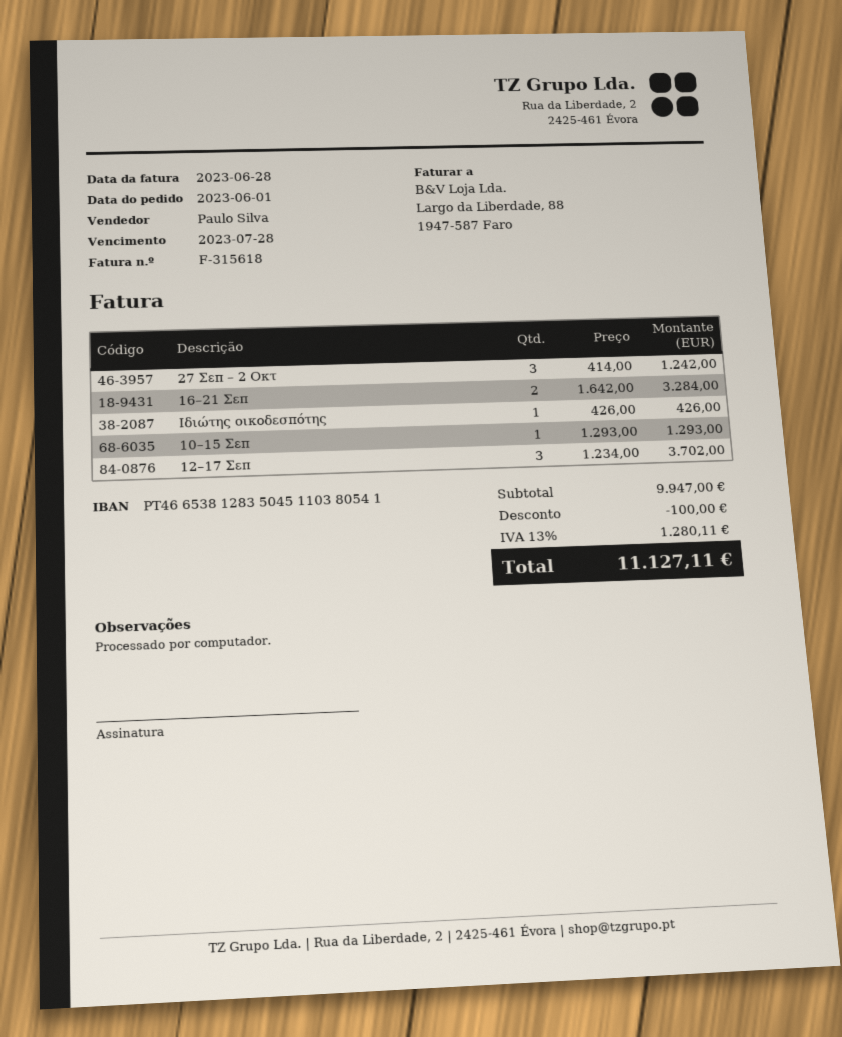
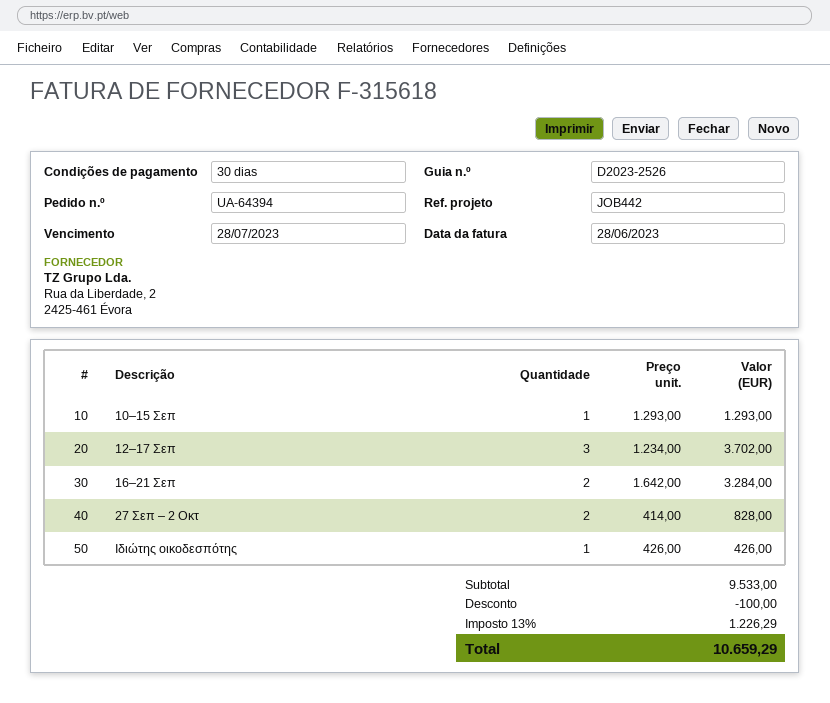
27 Σεπ – 2 Οκτ: 3 x 414.00 = 1242.00 -> 2 x 414.00 = 828.00
subtotal: 9947.00 -> 9533.00
tax: 13% = 1280.11 -> 13% = 1226.29
total: 11127.11 -> 10659.29

